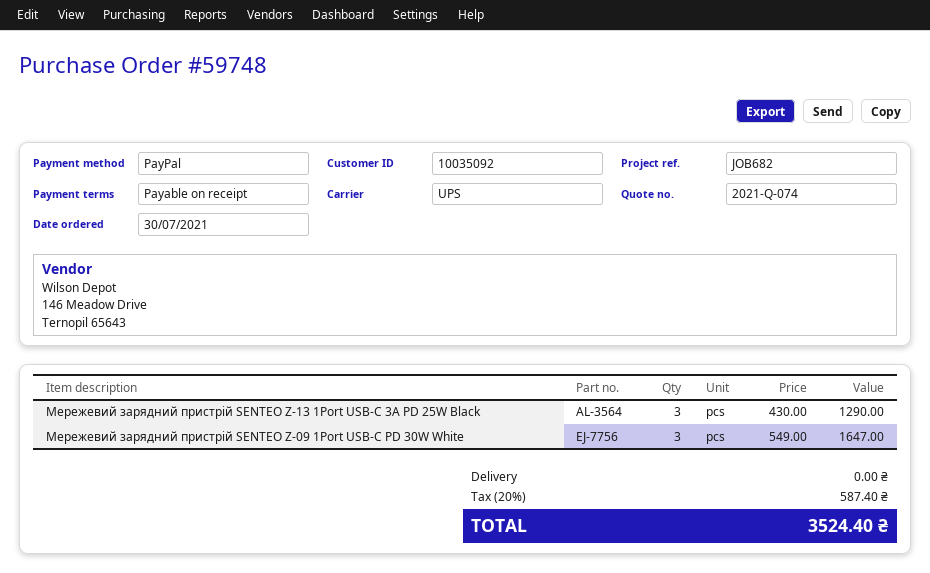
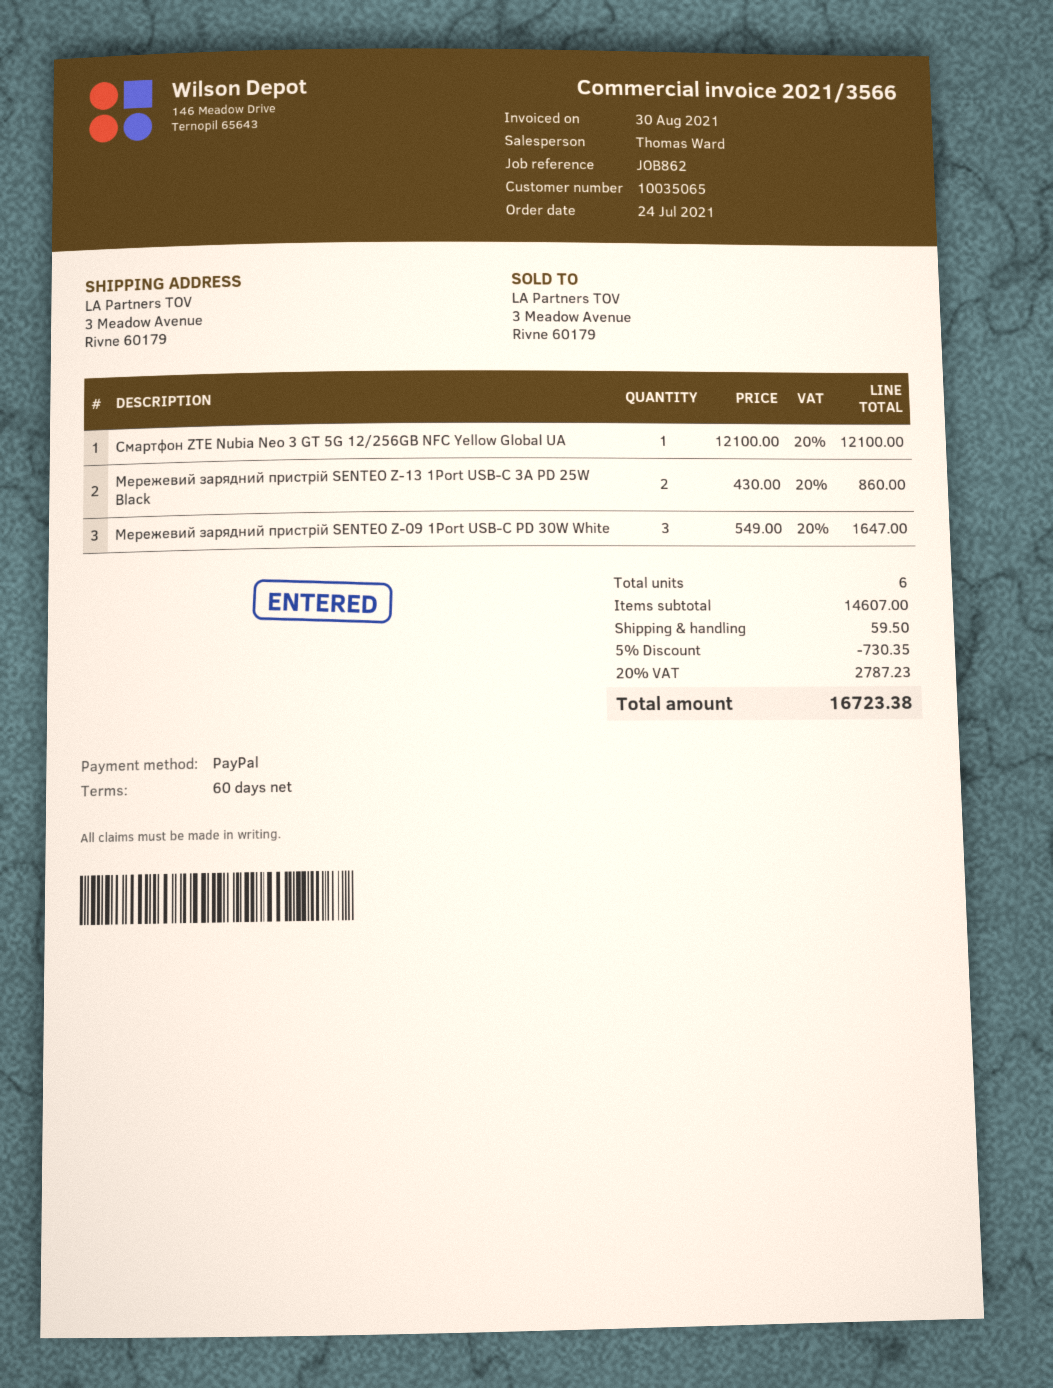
order date: 2021-07-30 -> 2021-07-24
payment terms: on receipt -> 60 days
customer number: 10035092 -> 10035065
reference: JOB682 -> JOB862
Мережевий зарядний пристрій SENTEO Z-13 1Port USB-C 3A PD 25W Black: 3 x 430.00 = 1290.00 -> 2 x 430.00 = 860.00
Смартфон ZTE Nubia Neo 3 GT 5G 12/256GB NFC Yellow Global UA: none -> 1 x 12100.00 = 12100.00
discount: none -> 5% = 730.35
shipping: 0.00 -> 59.50
tax: 20% = 587.40 -> 20% = 2787.23
total: 3524.40 -> 16723.38

